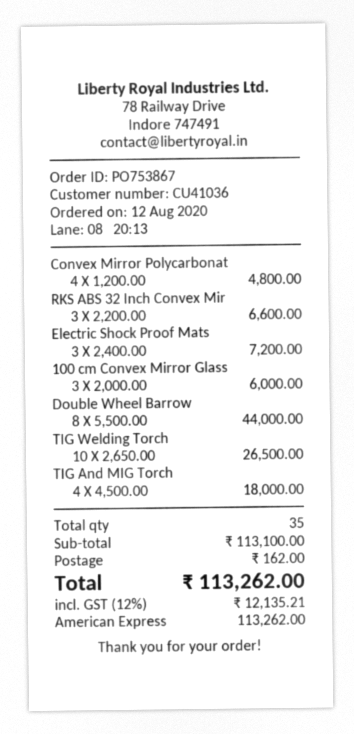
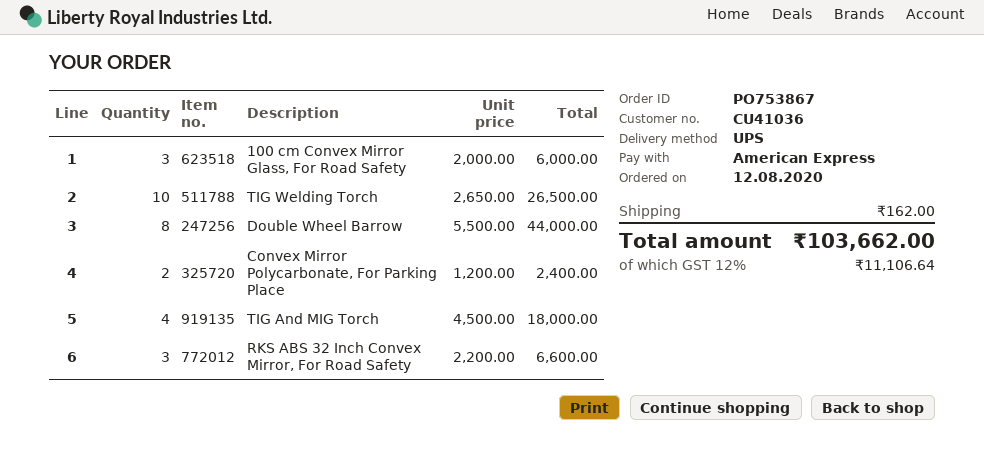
Convex Mirror Polycarbonat: 4 x 1200.00 = 4800.00 -> 2 x 1200.00 = 2400.00
Electric Shock Proof Mats: 3 x 2400.00 = 7200.00 -> none
tax: 12% = 12135.21 -> 12% = 11106.64
total: 113262.00 -> 103662.00

